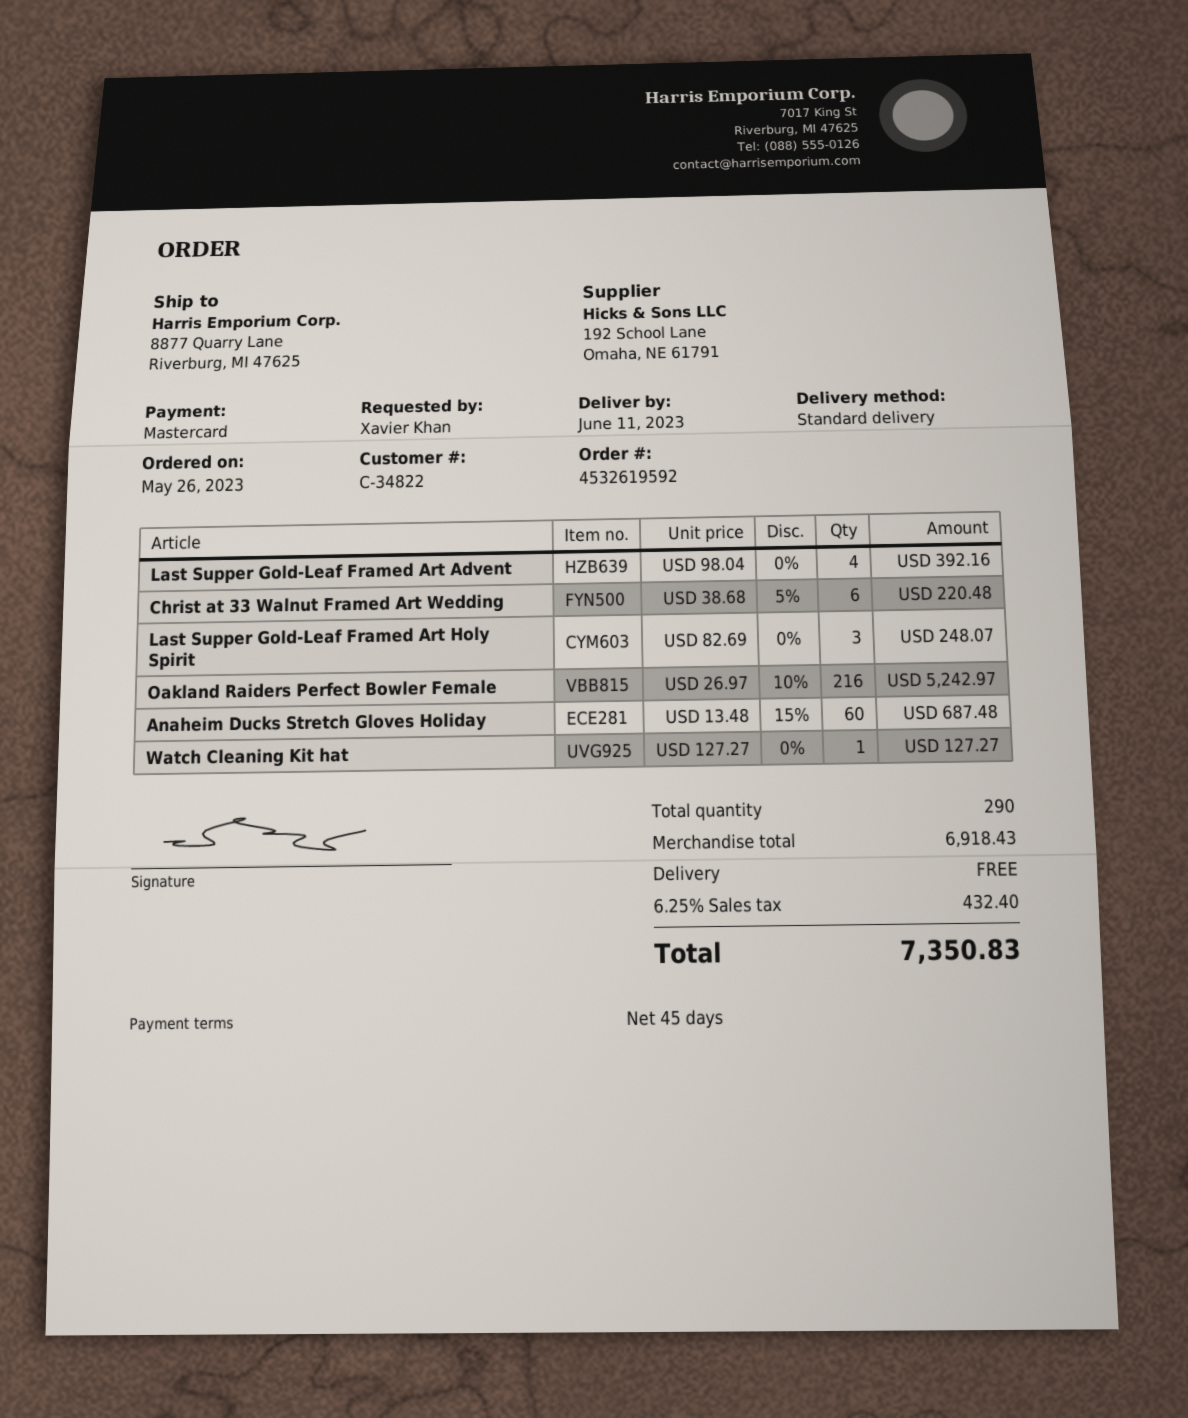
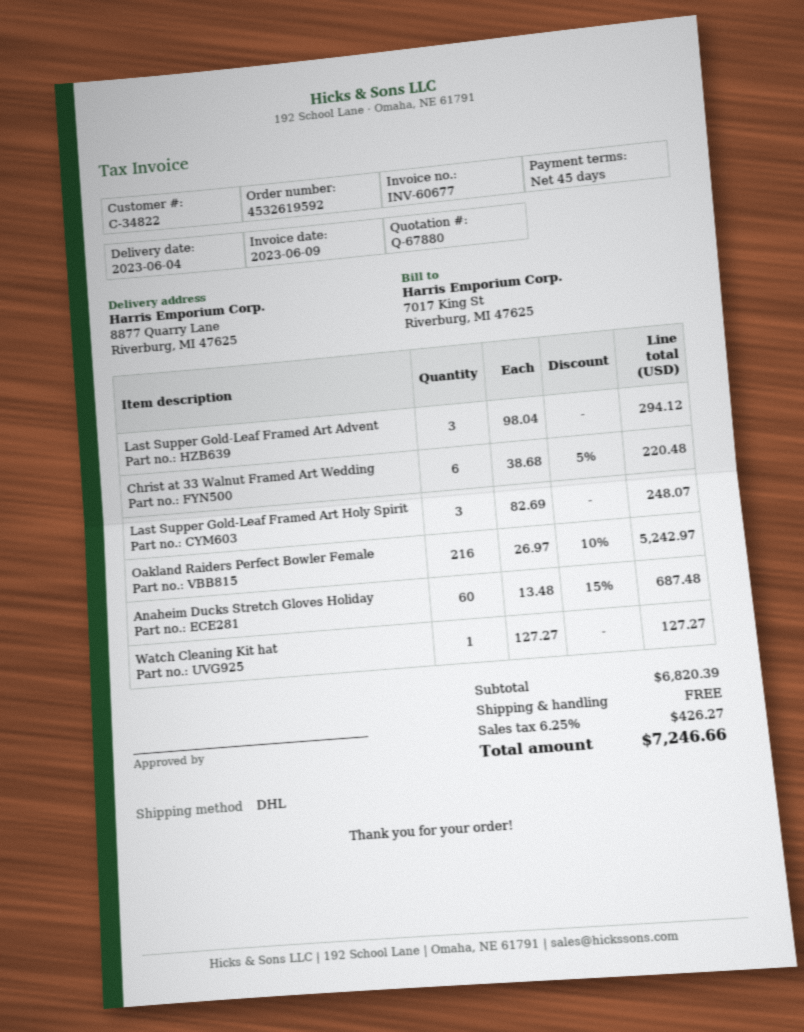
delivery date: 2023-06-11 -> 2023-06-04
shipping method: standard -> DHL
Last Supper Gold-Leaf Framed Art Advent: 4 x 98.04 = 392.16 -> 3 x 98.04 = 294.12
subtotal: 6918.43 -> 6820.39
tax: 6.25% = 432.40 -> 6.25% = 426.27
total: 7350.83 -> 7246.66

